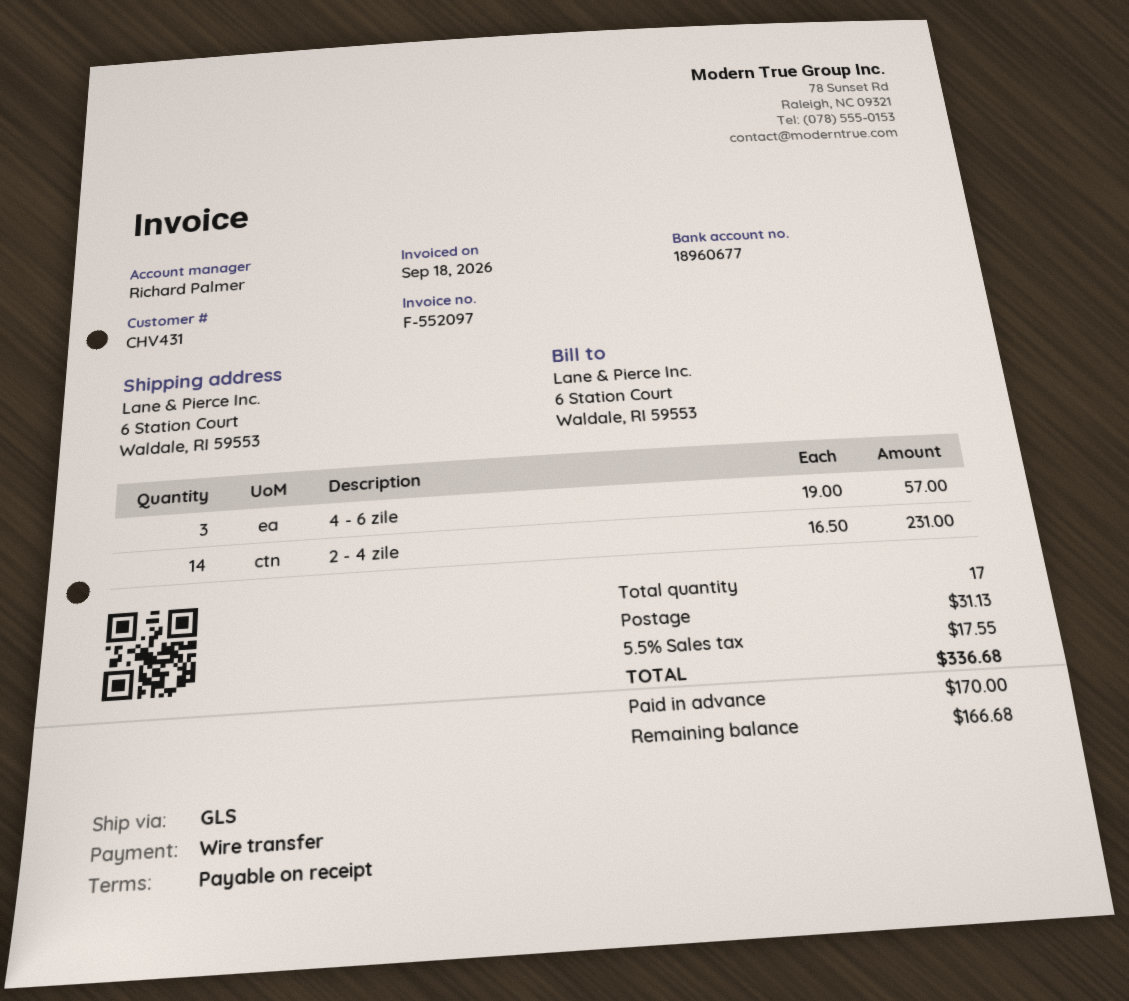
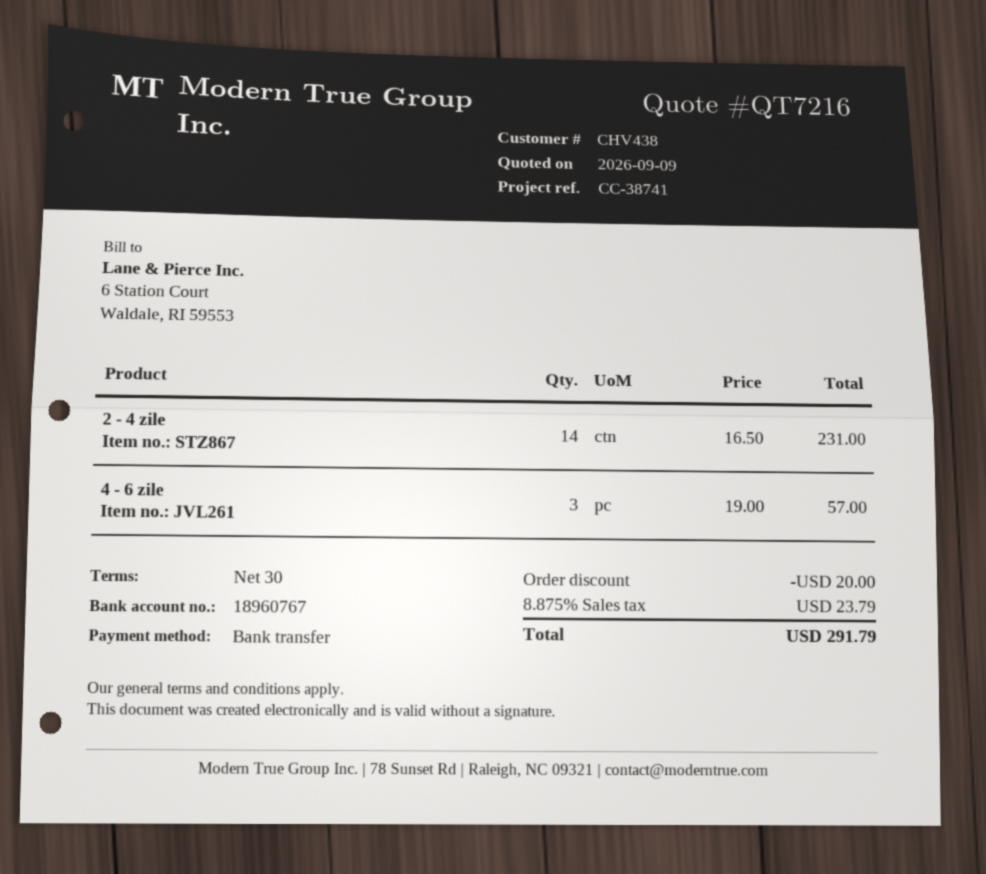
payment terms: on receipt -> 30 days
customer number: CHV431 -> CHV438
bank account: 18960677 -> 18960767
discount: none -> 20.00
shipping: 31.13 -> none
tax: 5.5% = 17.55 -> 8.875% = 23.79
total: 336.68 -> 291.79

